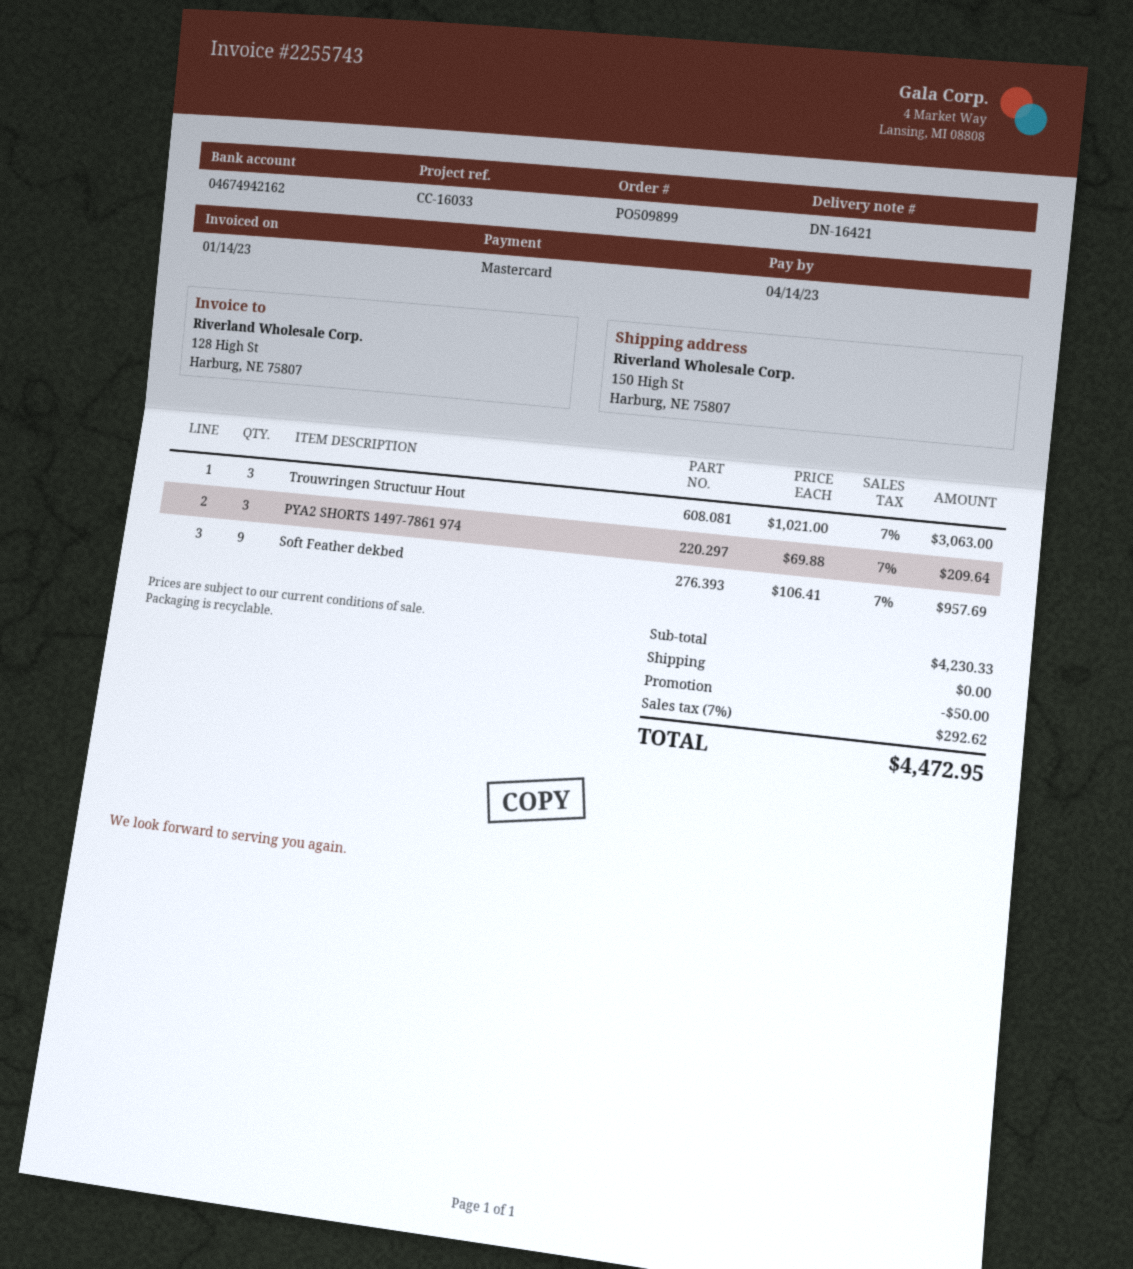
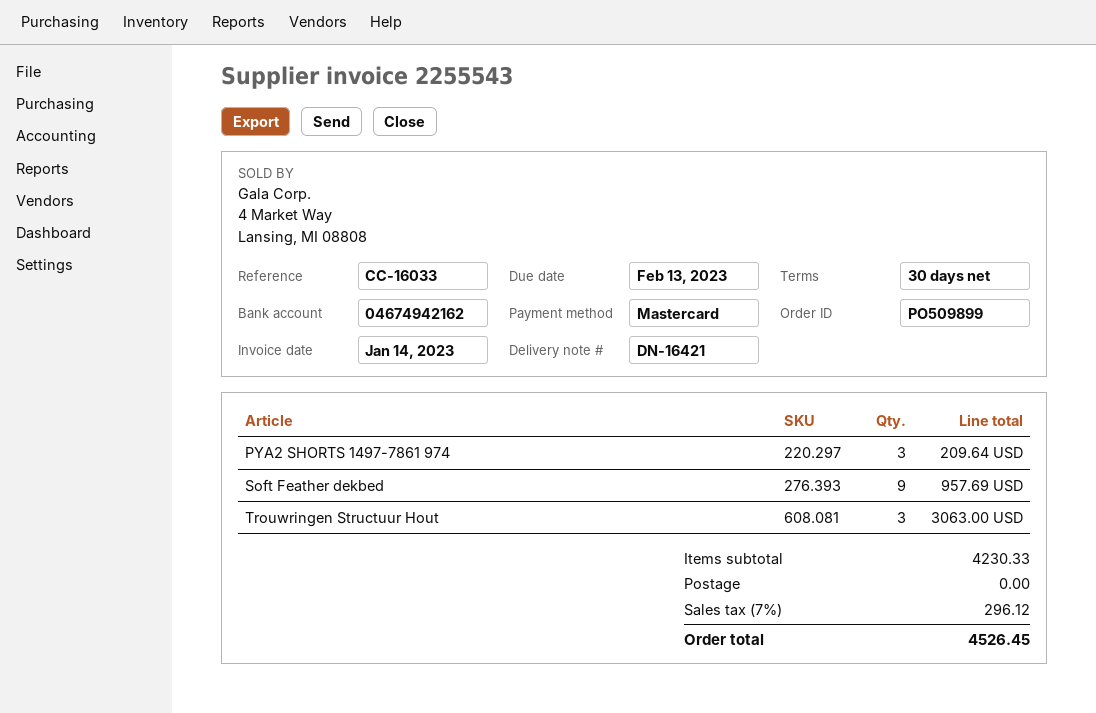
invoice number: 2255743 -> 2255543
due date: 2023-04-14 -> 2023-02-13
discount: 50.00 -> none
tax: 7% = 292.62 -> 7% = 296.12
total: 4472.95 -> 4526.45

